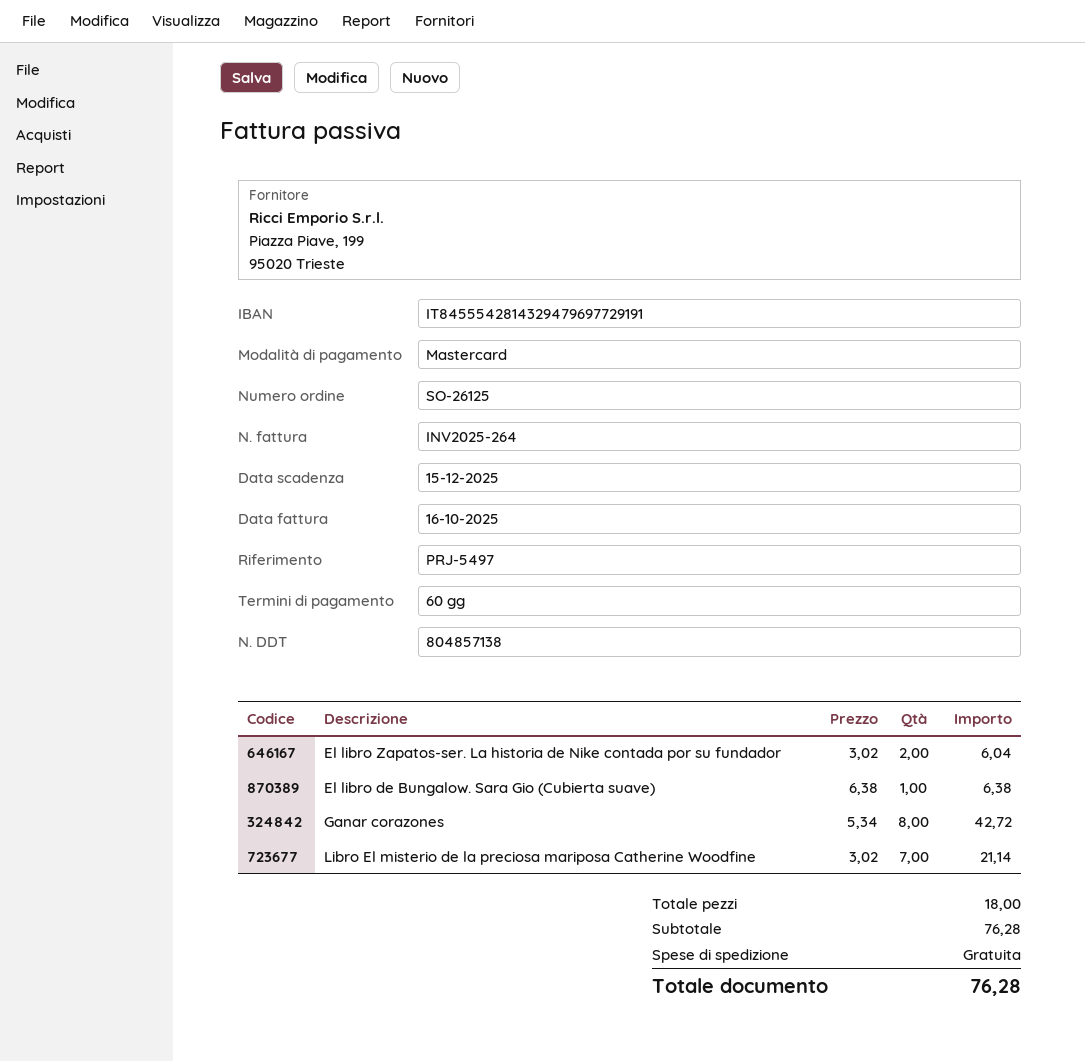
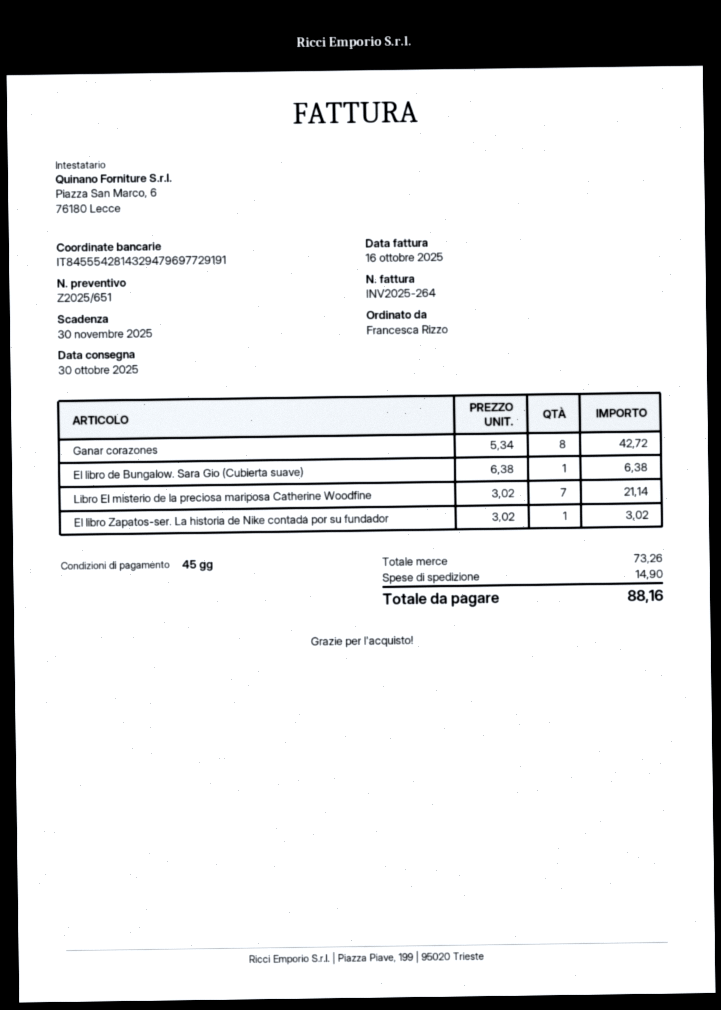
payment terms: 60 days -> 45 days
due date: 2025-12-15 -> 2025-11-30
El libro Zapatos-ser. La historia de Nike contada por su fundador: 2 x 3.02 = 6.04 -> 1 x 3.02 = 3.02
subtotal: 76.28 -> 73.26
shipping: 0.00 -> 14.90
total: 76.28 -> 88.16

